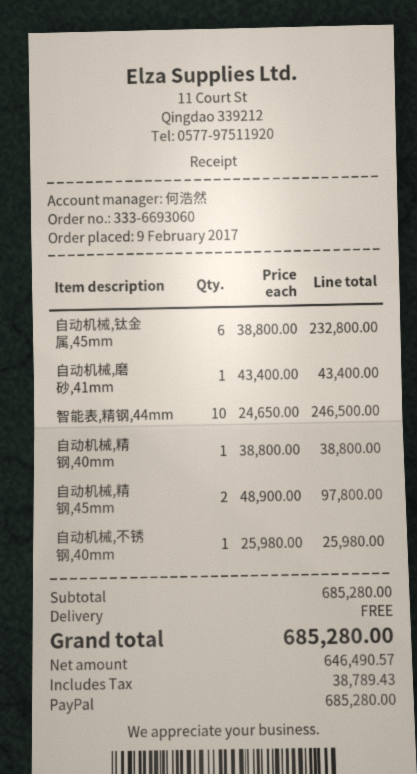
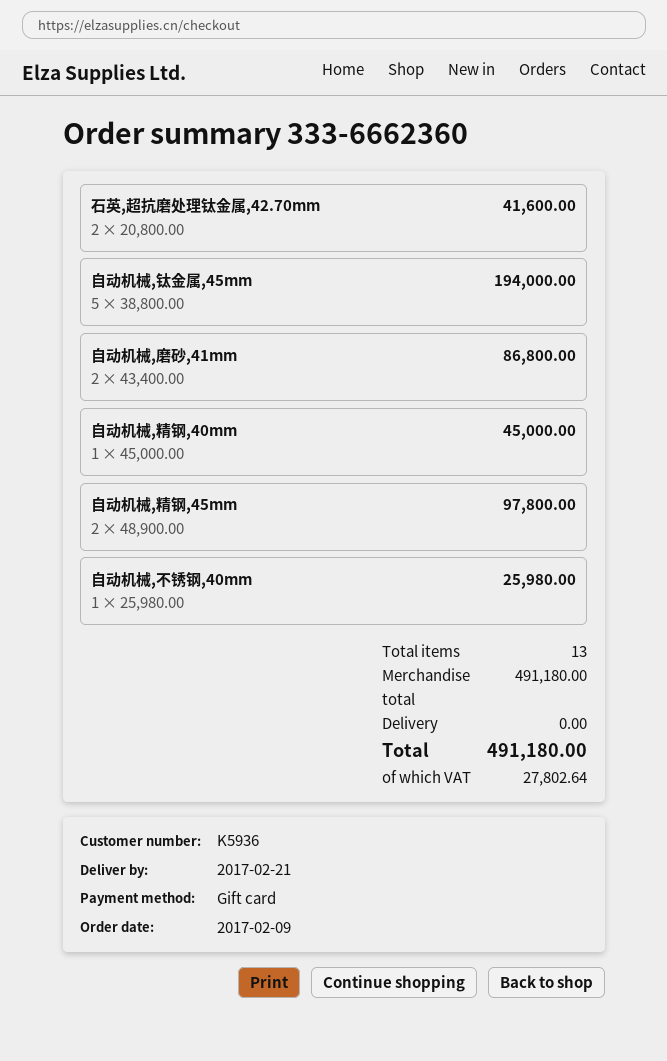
order number: 333-6693060 -> 333-6662360
payment method: PayPal -> gift card
自动机械,钛金属,45mm: 6 x 38800.00 = 232800.00 -> 5 x 38800.00 = 194000.00
自动机械,磨砂,41mm: 1 x 43400.00 = 43400.00 -> 2 x 43400.00 = 86800.00
智能表,精钢,44mm: 10 x 24650.00 = 246500.00 -> none
自动机械,精钢,40mm: 1 x 38800.00 = 38800.00 -> 1 x 45000.00 = 45000.00
石英,超抗磨处理钛金属,42.70mm: none -> 2 x 20800.00 = 41600.00
subtotal: 685280.00 -> 491180.00
tax: 38789.43 -> 27802.64
total: 685280.00 -> 491180.00

